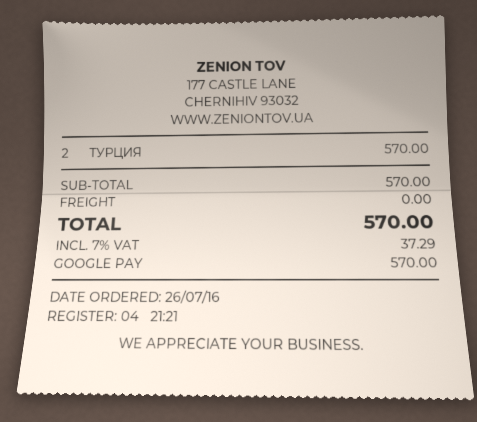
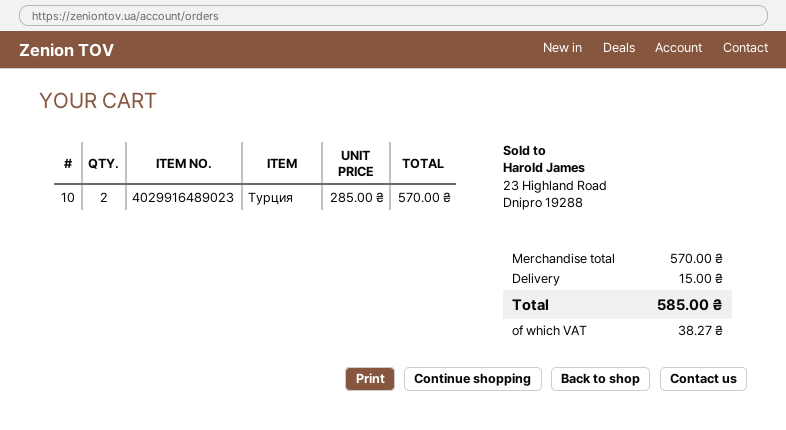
shipping: 0.00 -> 15.00
tax: 37.29 -> 38.27
total: 570.00 -> 585.00

